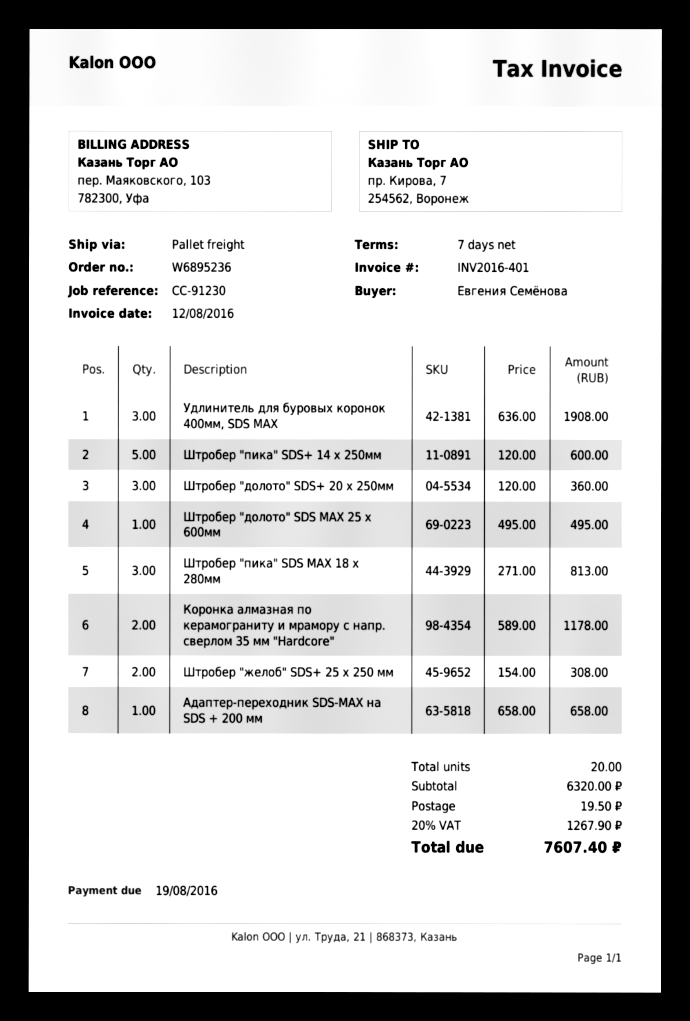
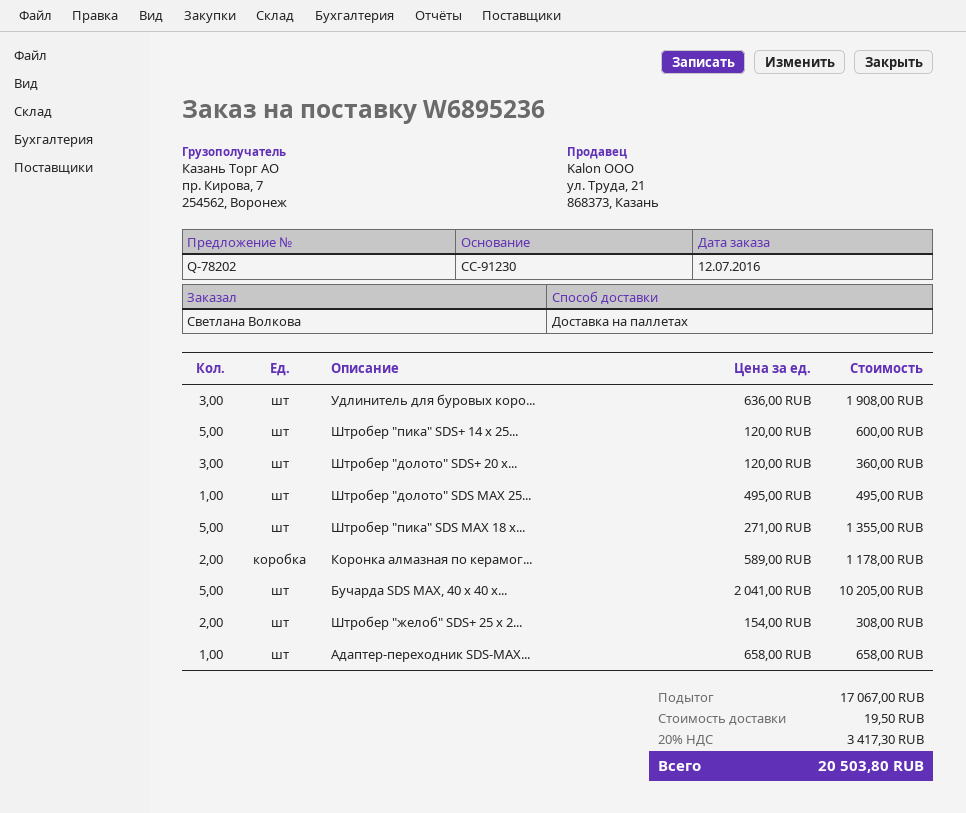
ordered by: Евгения Семёнова -> Светлана Волкова
Штробер "пика" SDS МАХ 18 х 280мм: 3 x 271.00 = 813.00 -> 5 x 271.00 = 1355.00
Бучарда SDS МАХ, 40 х 40 х...: none -> 5 x 2041.00 = 10205.00
subtotal: 6320.00 -> 17067.00
tax: 20% = 1267.90 -> 20% = 3417.30
total: 7607.40 -> 20503.80

